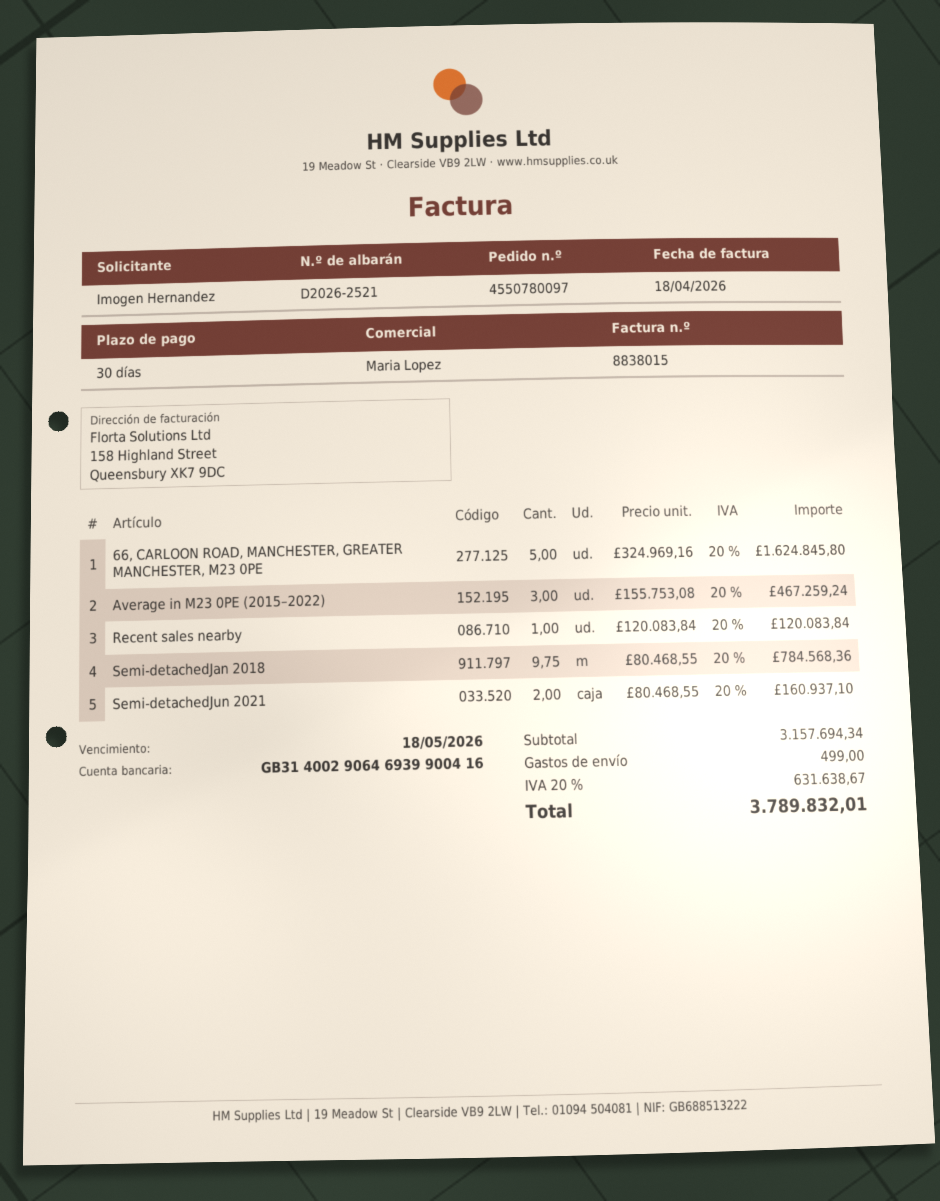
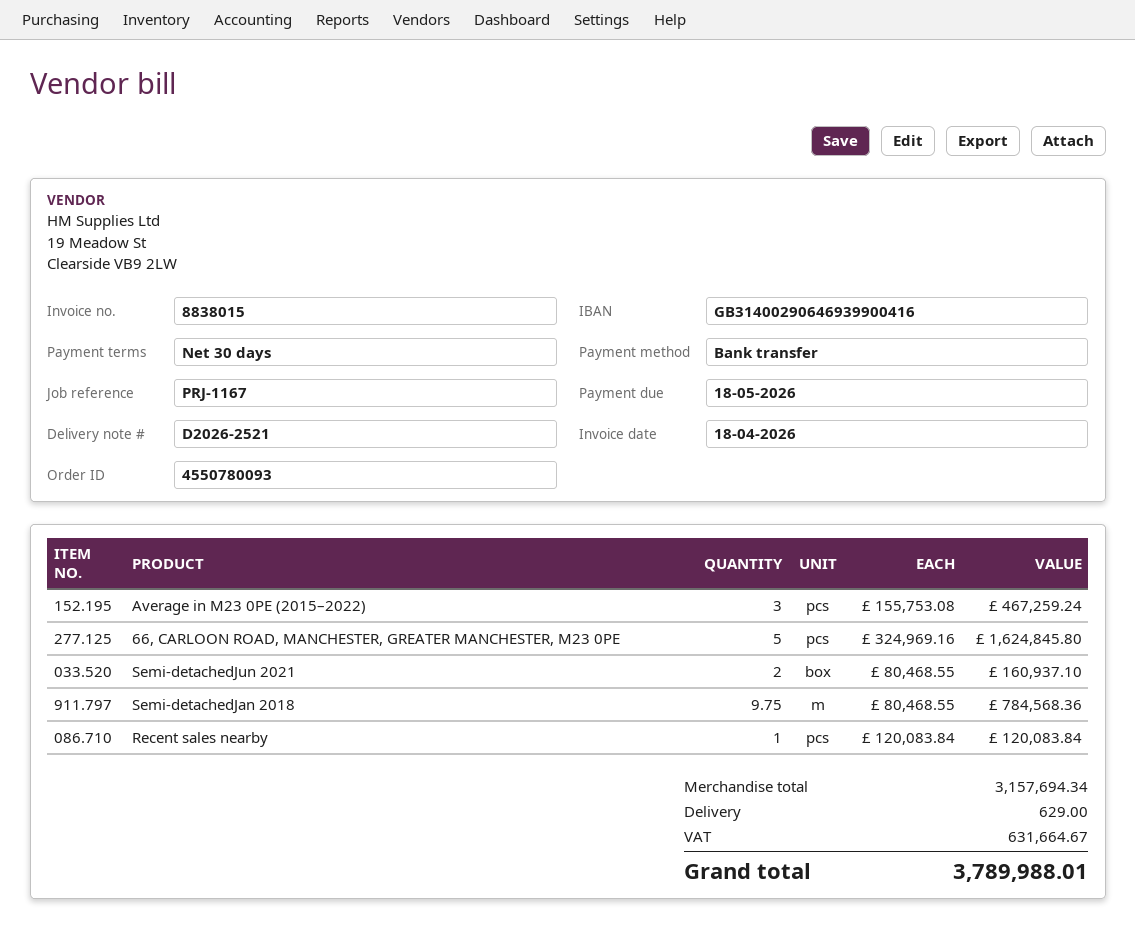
order number: 4550780097 -> 4550780093
shipping: 499.00 -> 629.00
tax: 631638.67 -> 631664.67
total: 3789832.01 -> 3789988.01

